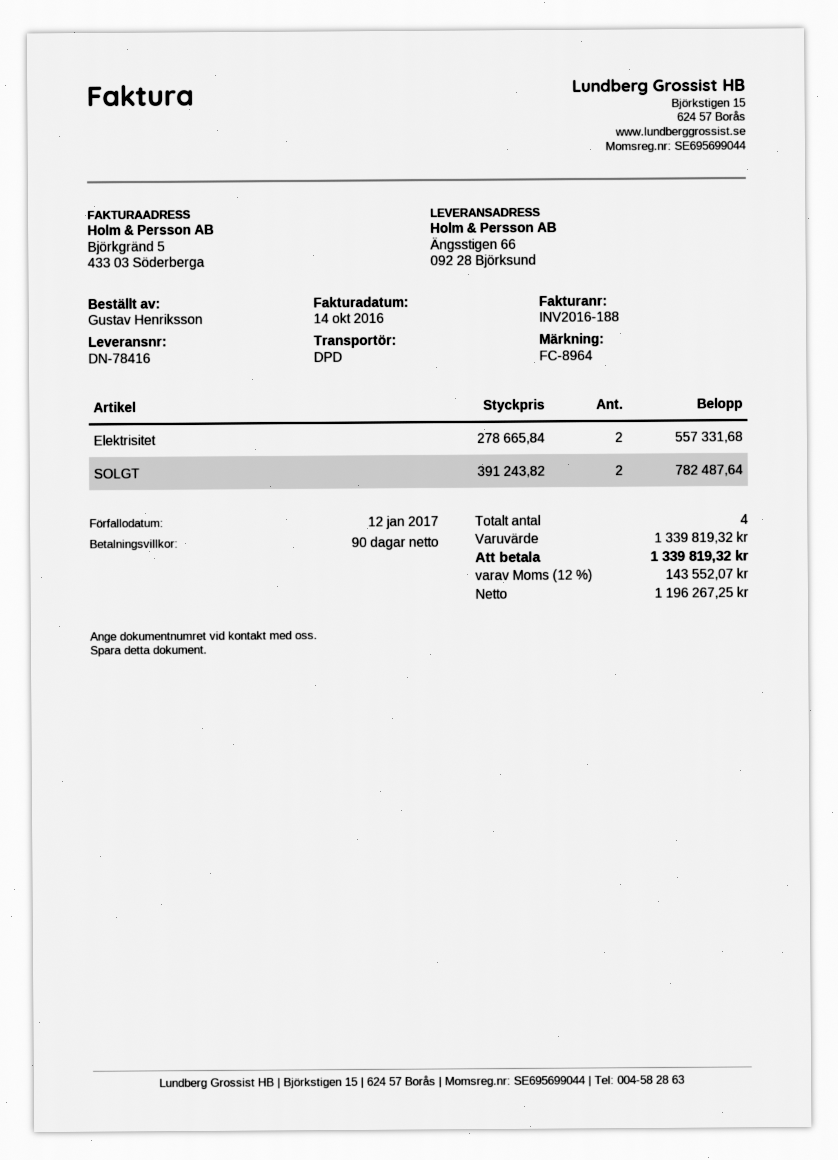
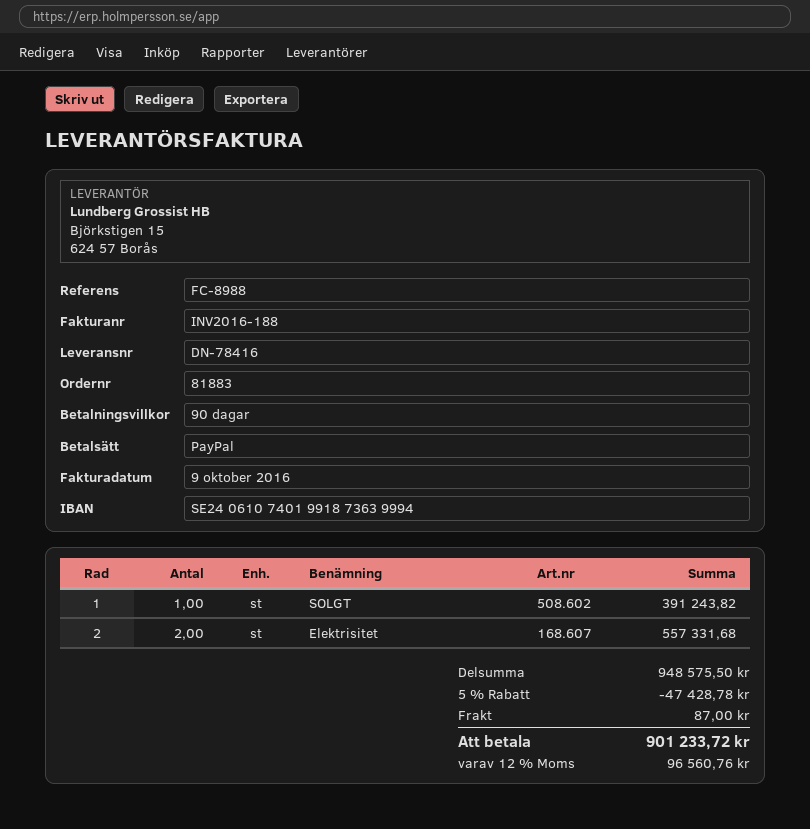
invoice date: 2016-10-14 -> 2016-10-09
reference: FC-8964 -> FC-8988
SOLGT: 2 for 782487.64 -> 1 for 391243.82
subtotal: 1339819.32 -> 948575.50
discount: none -> 5% = 47428.78
shipping: none -> 87.00
tax: 12% = 143552.07 -> 12% = 96560.76
total: 1339819.32 -> 901233.72

